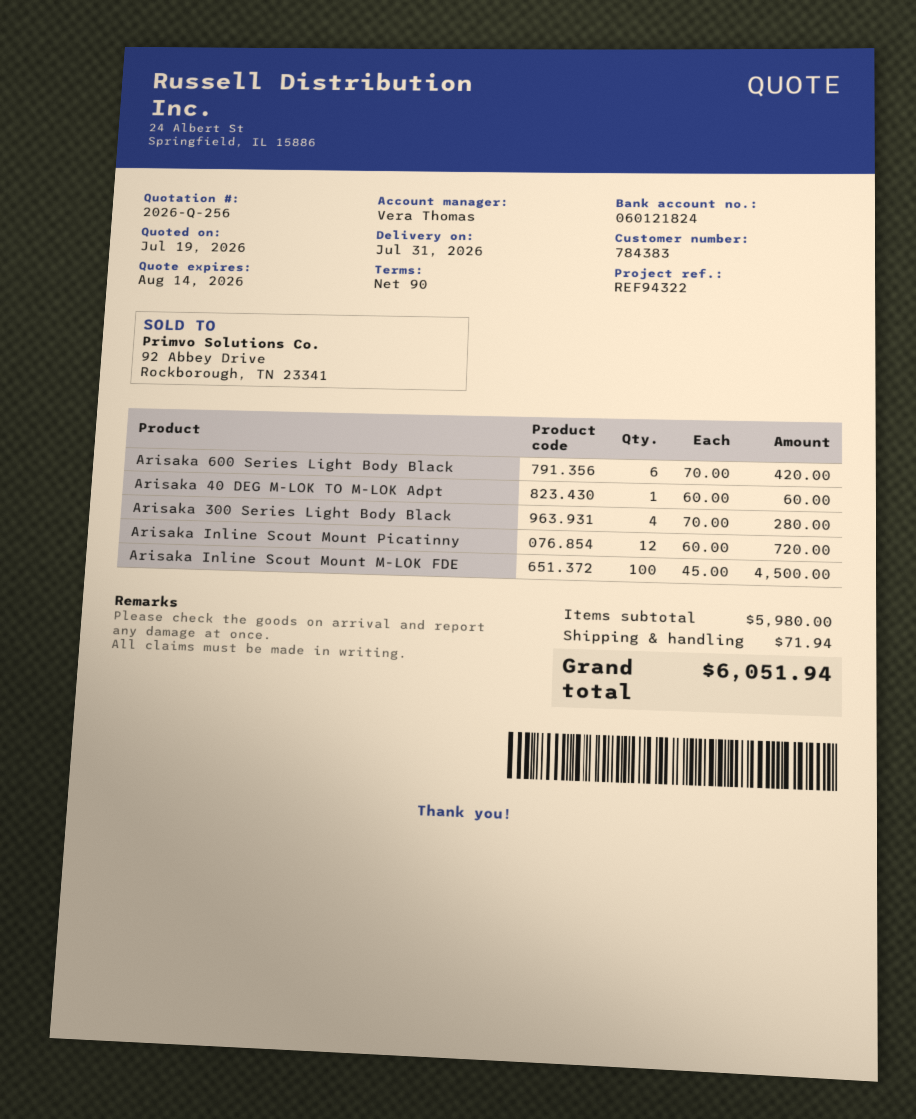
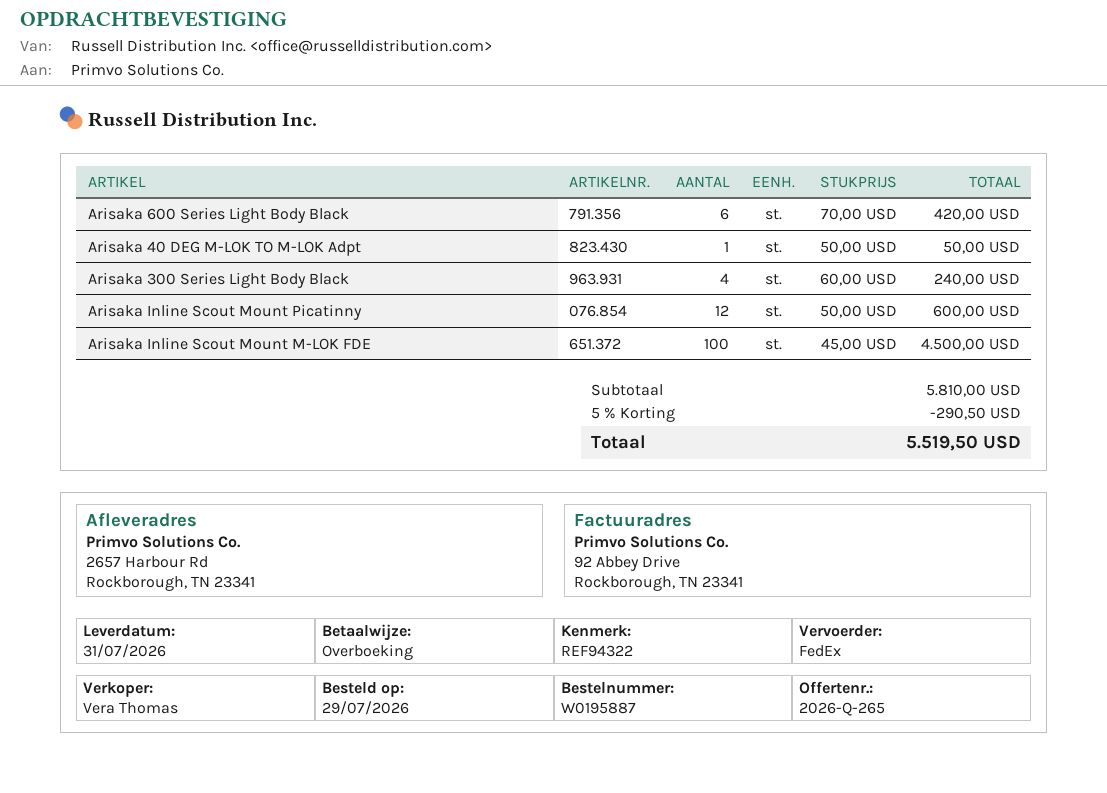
quote number: 2026-Q-256 -> 2026-Q-265
Arisaka 40 DEG M-LOK TO M-LOK Adpt: 1 x 60.00 = 60.00 -> 1 x 50.00 = 50.00
Arisaka 300 Series Light Body Black: 4 x 70.00 = 280.00 -> 4 x 60.00 = 240.00
Arisaka Inline Scout Mount Picatinny: 12 x 60.00 = 720.00 -> 12 x 50.00 = 600.00
subtotal: 5980.00 -> 5810.00
discount: none -> 5% = 290.50
shipping: 71.94 -> none
total: 6051.94 -> 5519.50

